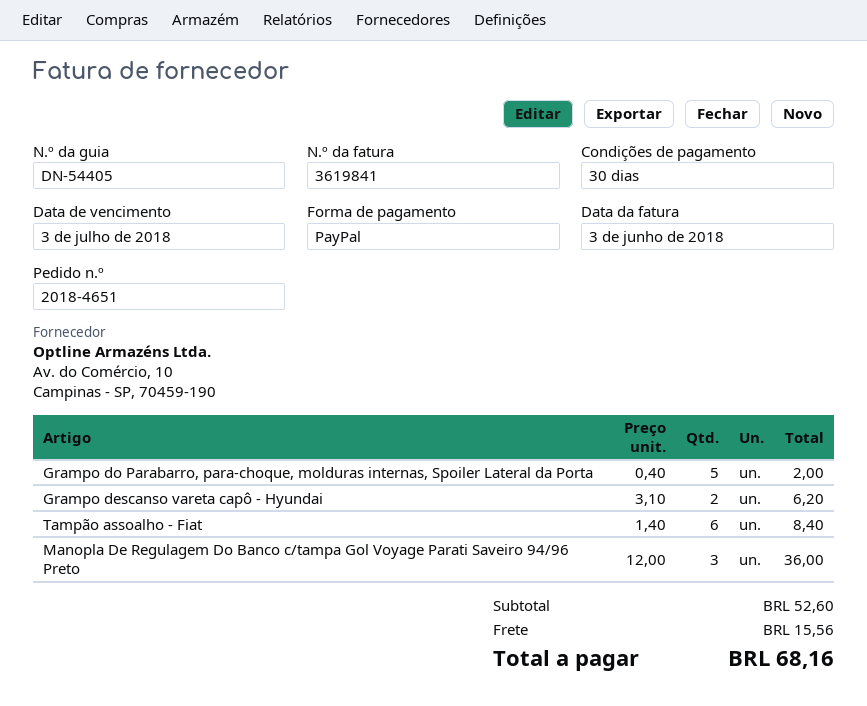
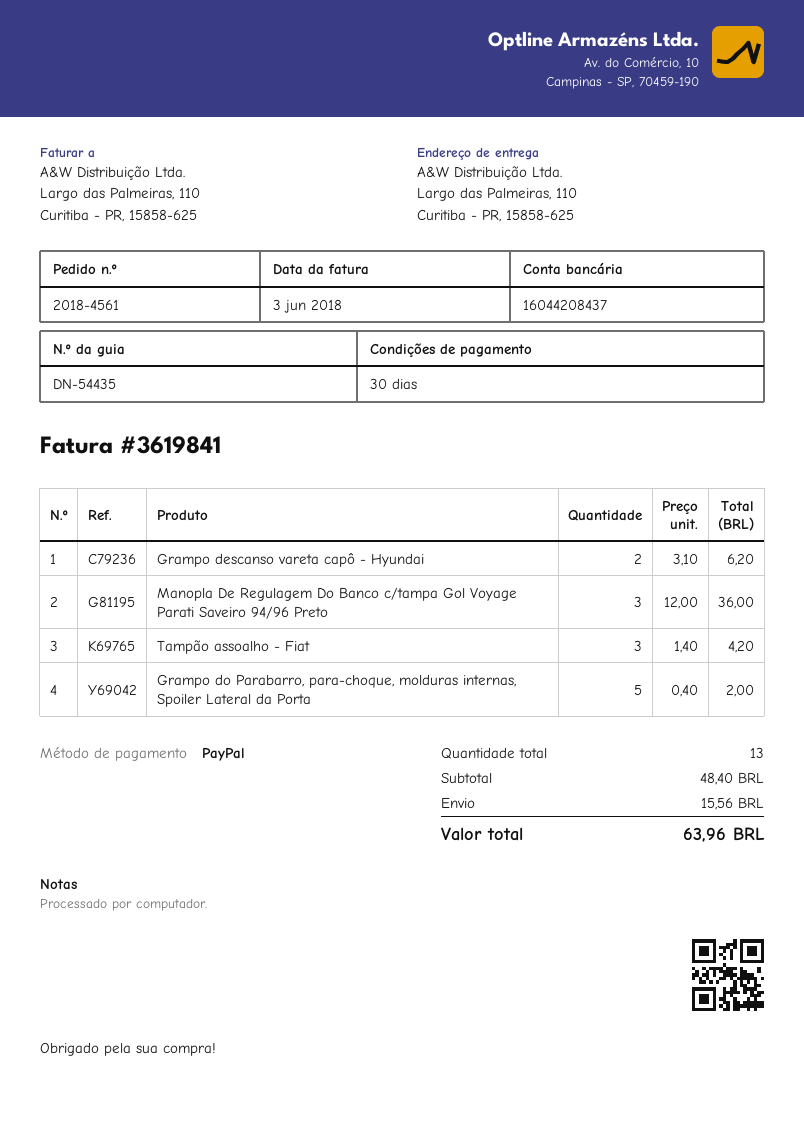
order number: 2018-4651 -> 2018-4561
delivery note number: DN-54405 -> DN-54435
Tampão assoalho - Fiat: 6 x 1.40 = 8.40 -> 3 x 1.40 = 4.20
subtotal: 52.60 -> 48.40
total: 68.16 -> 63.96

